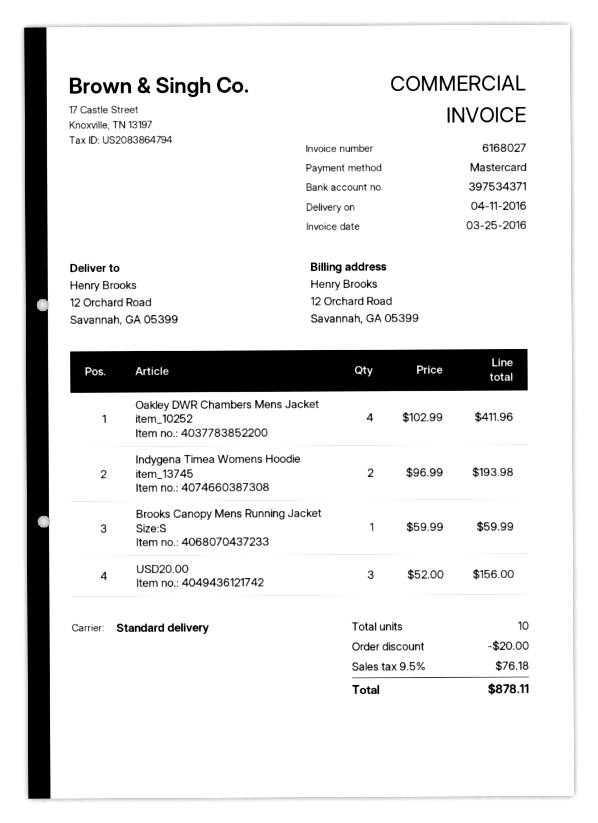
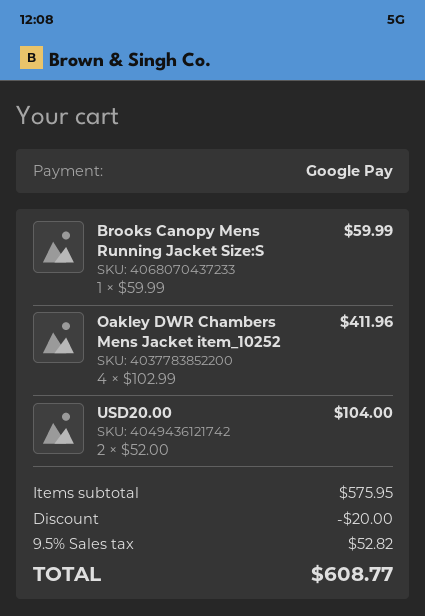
payment method: Mastercard -> Google Pay
Indygena Timea Womens Hoodie item_13745: 2 x 96.99 = 193.98 -> none
USD20.00: 3 x 52.00 = 156.00 -> 2 x 52.00 = 104.00
tax: 9.5% = 76.18 -> 9.5% = 52.82
total: 878.11 -> 608.77

